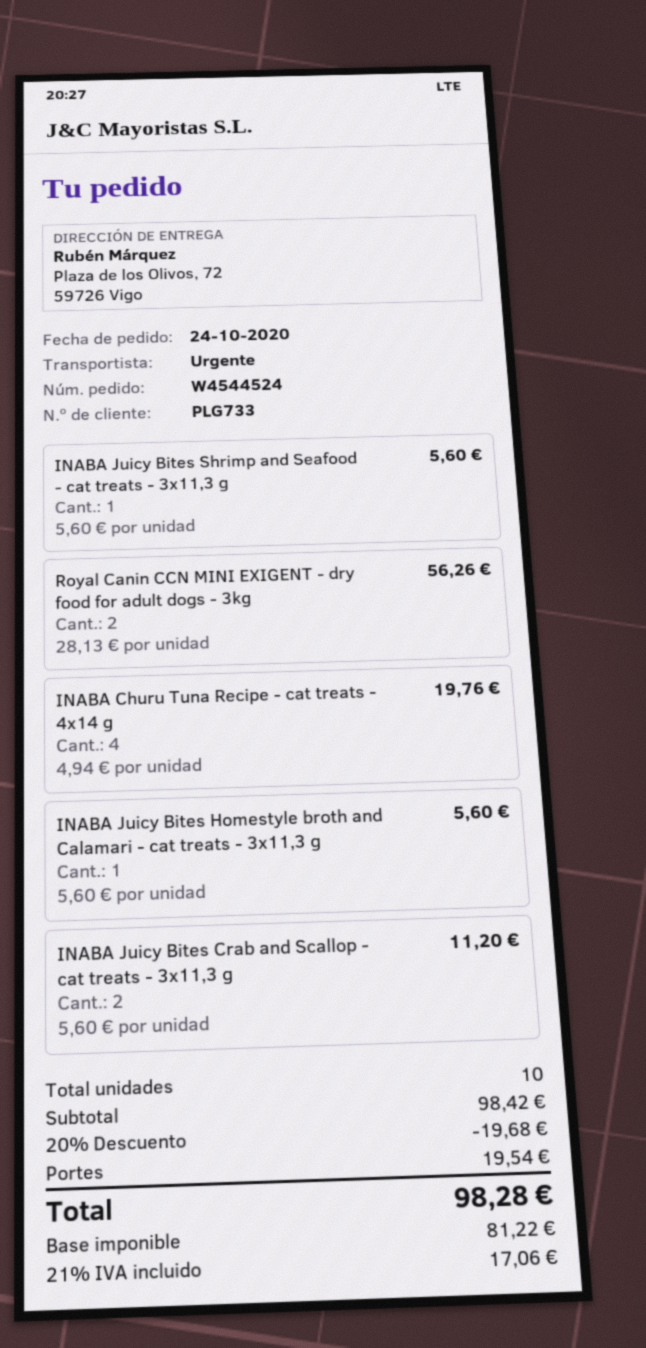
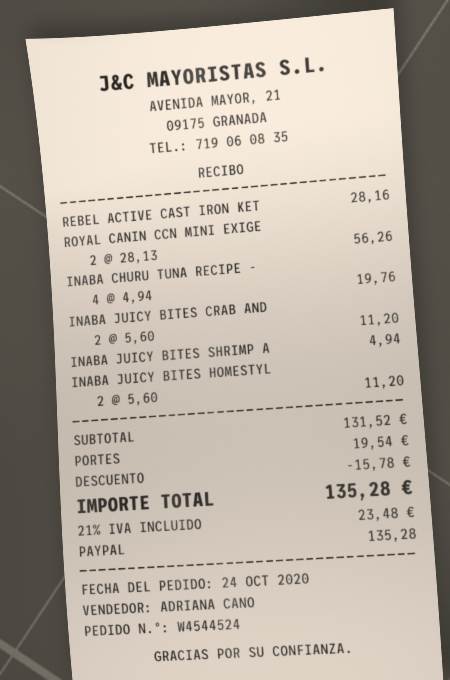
INABA Juicy Bites Shrimp and Seafood - cat treats - 3x11,3 g: 1 x 5.60 = 5.60 -> 1 x 4.94 = 4.94
INABA Juicy Bites Homestyle broth and Calamari - cat treats - 3x11,3 g: 1 x 5.60 = 5.60 -> 2 x 5.60 = 11.20
REBEL ACTIVE CAST IRON KET: none -> 1 x 28.16 = 28.16
subtotal: 98.42 -> 131.52
discount: 19.68 -> 15.78
tax: 21% = 17.06 -> 21% = 23.48
total: 98.28 -> 135.28

